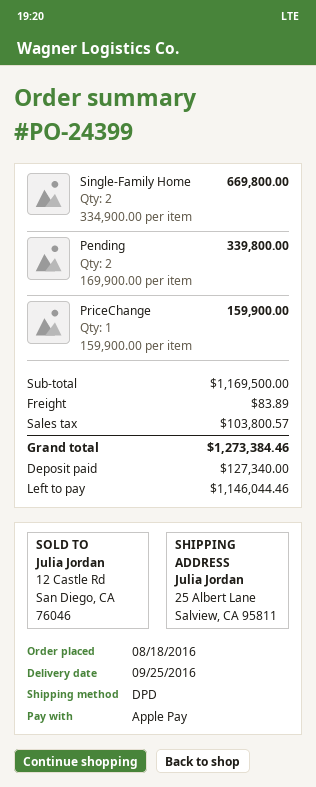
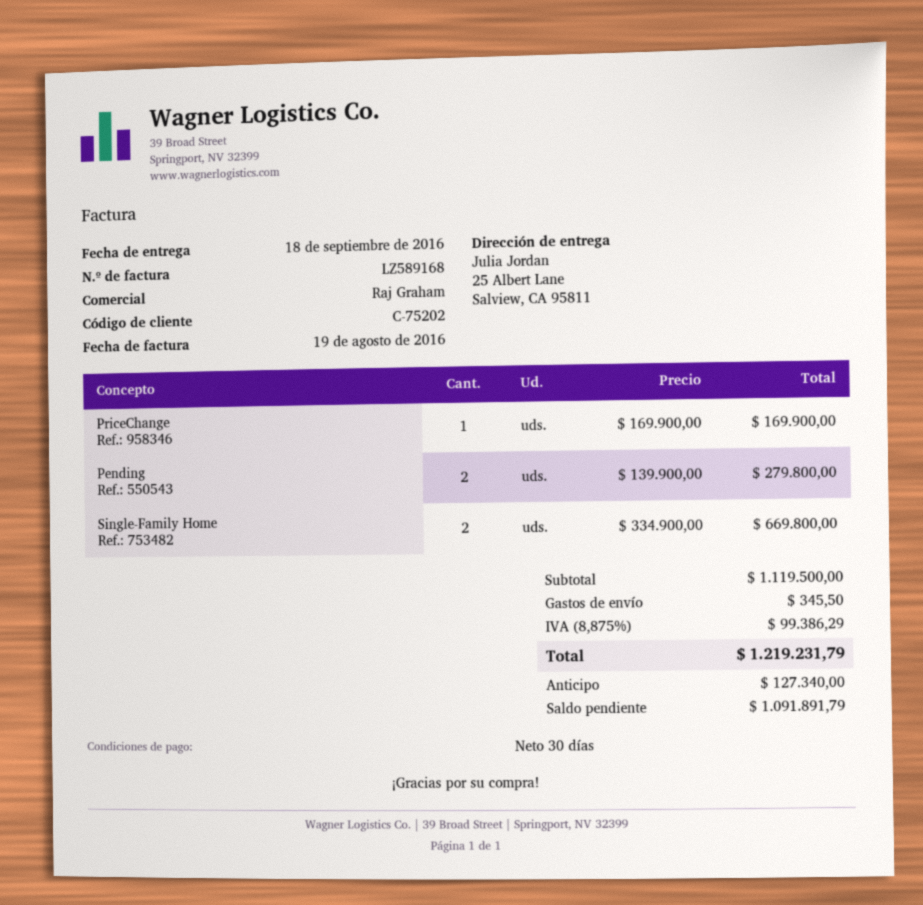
delivery date: 2016-09-25 -> 2016-09-18
Pending: 2 x 169900.00 = 339800.00 -> 2 x 139900.00 = 279800.00
PriceChange: 1 x 159900.00 = 159900.00 -> 1 x 169900.00 = 169900.00
subtotal: 1169500.00 -> 1119500.00
shipping: 83.89 -> 345.50
tax: 103800.57 -> 99386.29
total: 1273384.46 -> 1219231.79
balance: 1146044.46 -> 1091891.79

